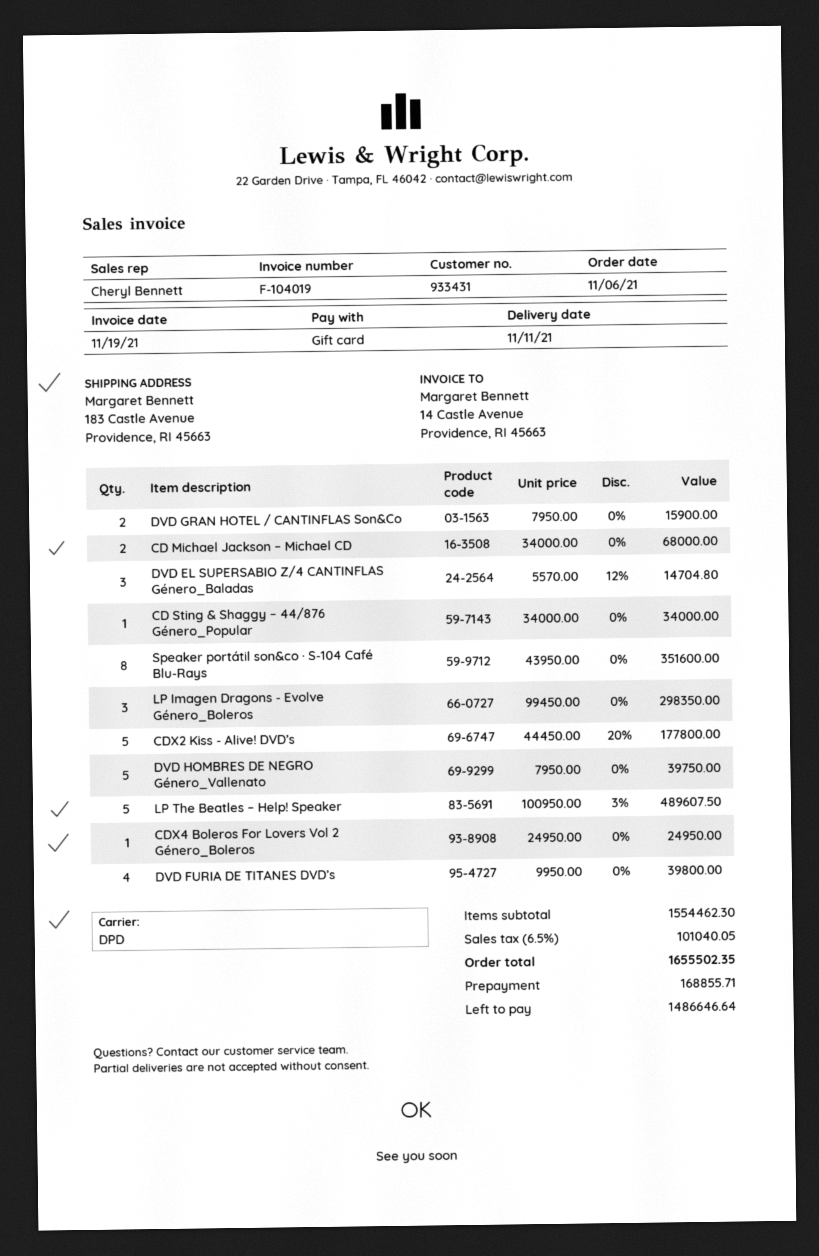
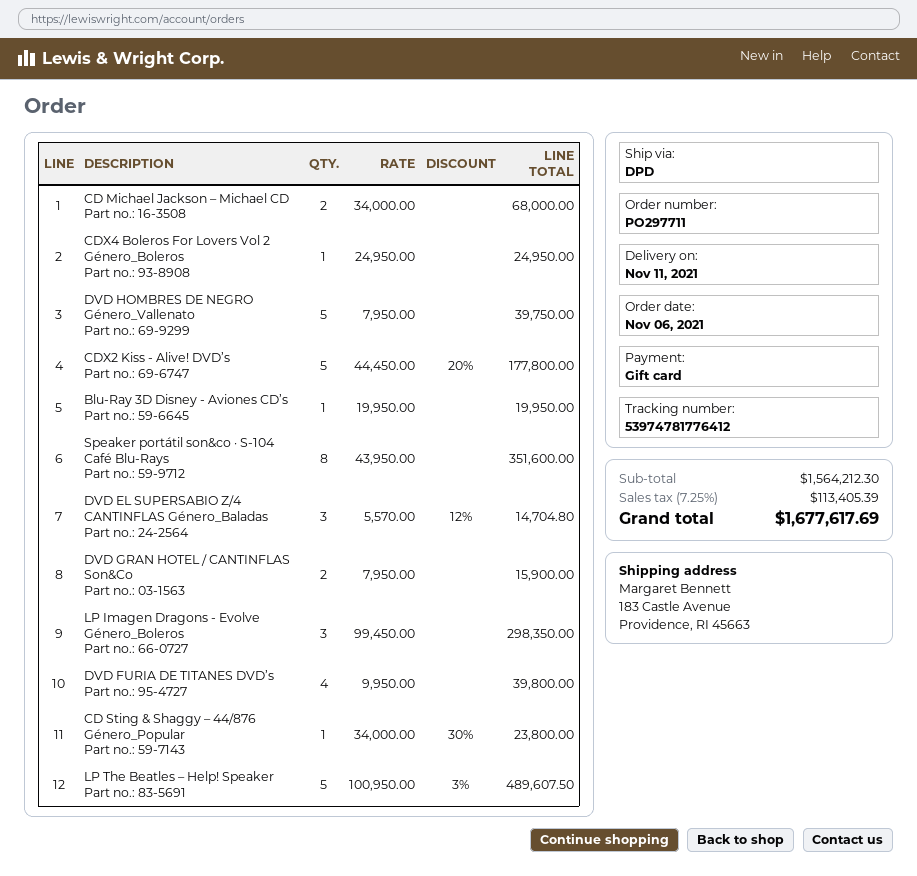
CD Sting & Shaggy – 44/876 Género_Popular: 1 x 34000.00 = 34000.00 -> 1 x 34000.00 - 30% = 23800.00
Blu-Ray 3D Disney - Aviones CD’s: none -> 1 x 19950.00 = 19950.00
subtotal: 1554462.30 -> 1564212.30
tax: 6.5% = 101040.05 -> 7.25% = 113405.39
total: 1655502.35 -> 1677617.69

